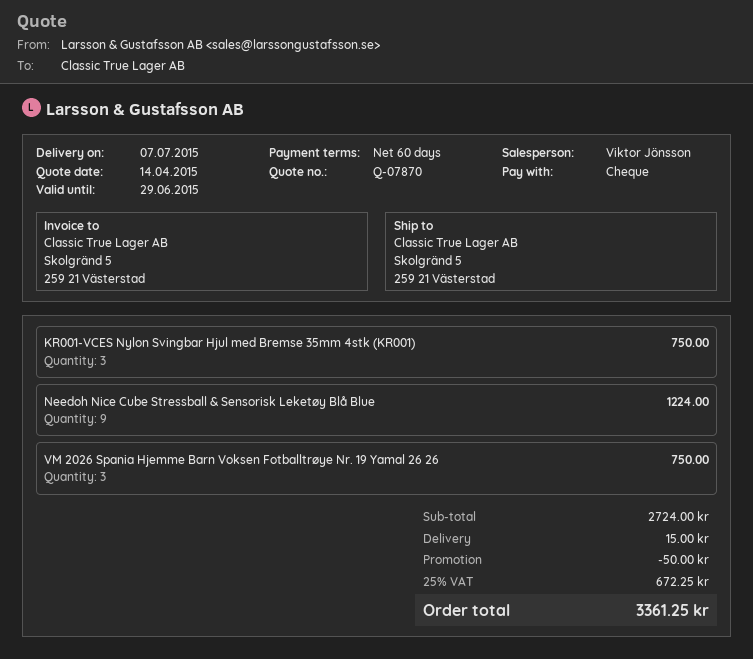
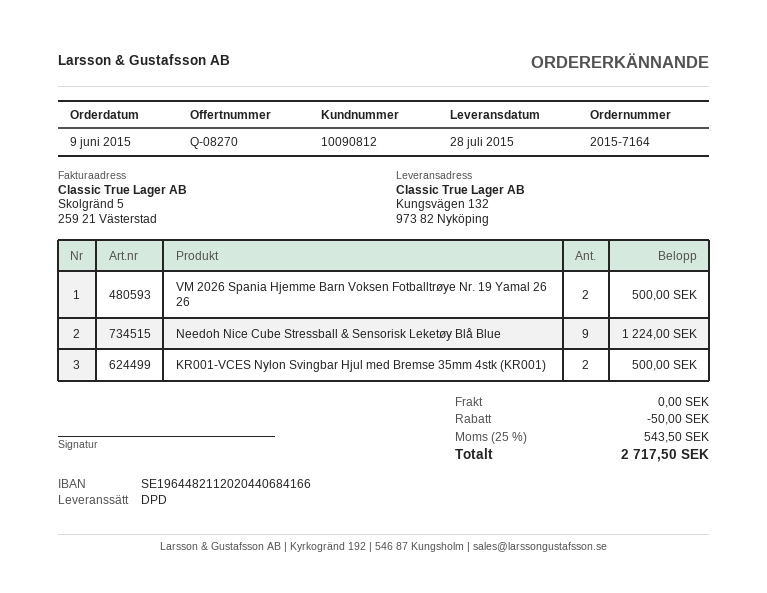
quote number: Q-07870 -> Q-08270
delivery date: 2015-07-07 -> 2015-07-28
ship to: Skolgränd 5, 259 21 Västerstad -> Kungsvägen 132, 973 82 Nyköping
KR001-VCES Nylon Svingbar Hjul med Bremse 35mm 4stk (KR001): 3 for 750.00 -> 2 for 500.00
VM 2026 Spania Hjemme Barn Voksen Fotballtrøye Nr. 19 Yamal 26 26: 3 for 750.00 -> 2 for 500.00
shipping: 15.00 -> 0.00
tax: 25% = 672.25 -> 25% = 543.50
total: 3361.25 -> 2717.50

